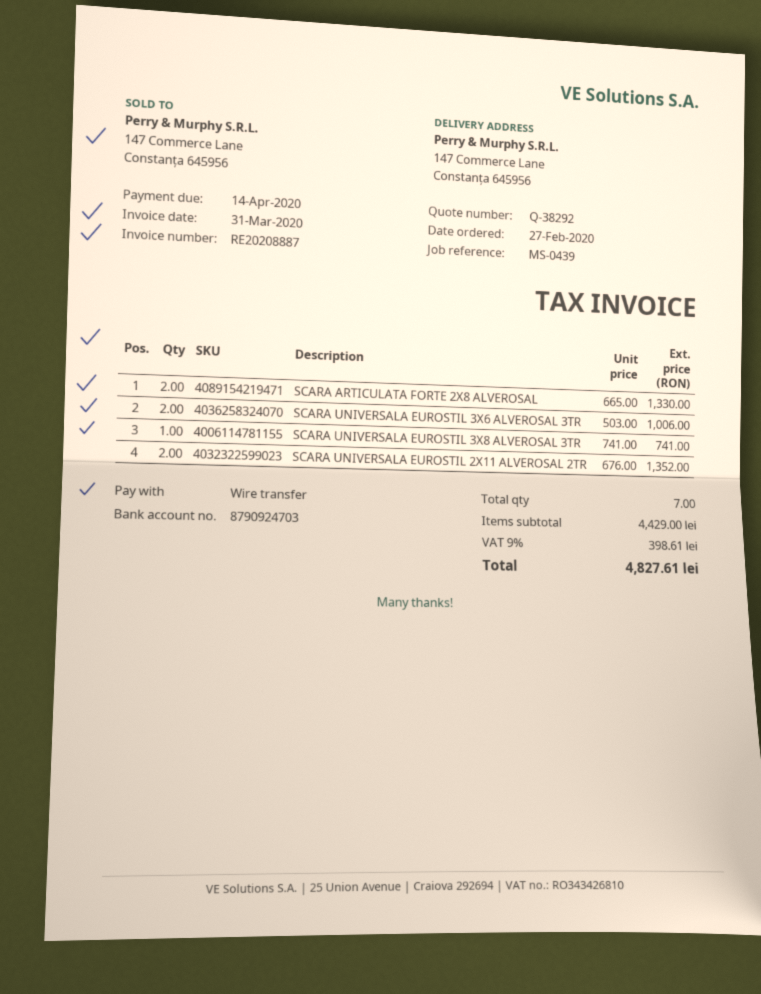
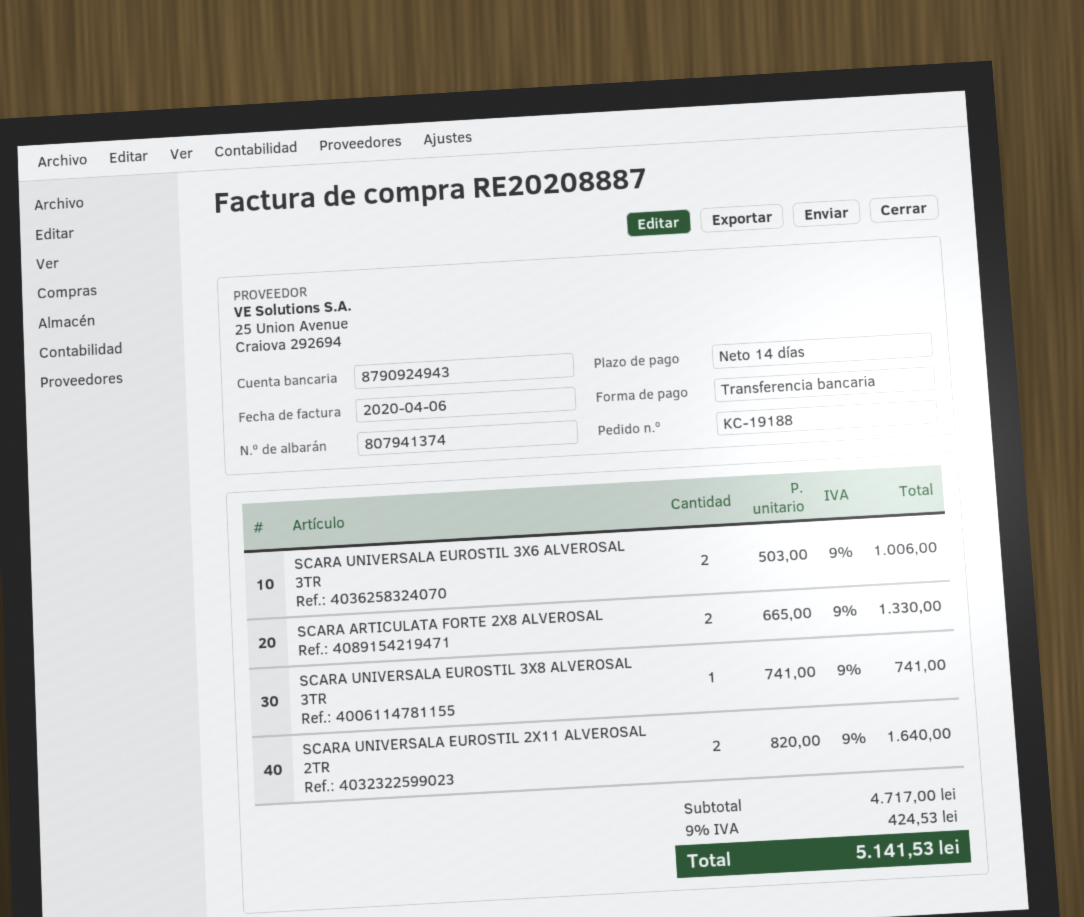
invoice date: 2020-03-31 -> 2020-04-06
bank account: 8790924703 -> 8790924943
SCARA UNIVERSALA EUROSTIL 2X11 ALVEROSAL 2TR: 2 x 676.00 = 1352.00 -> 2 x 820.00 = 1640.00
subtotal: 4429.00 -> 4717.00
tax: 9% = 398.61 -> 9% = 424.53
total: 4827.61 -> 5141.53

